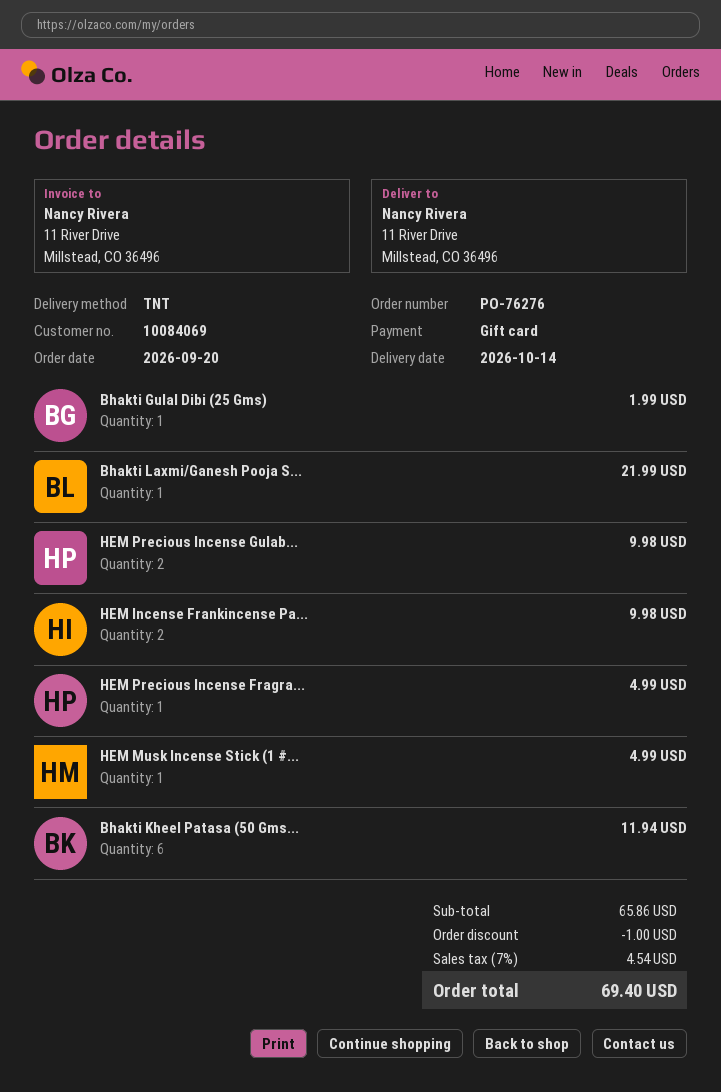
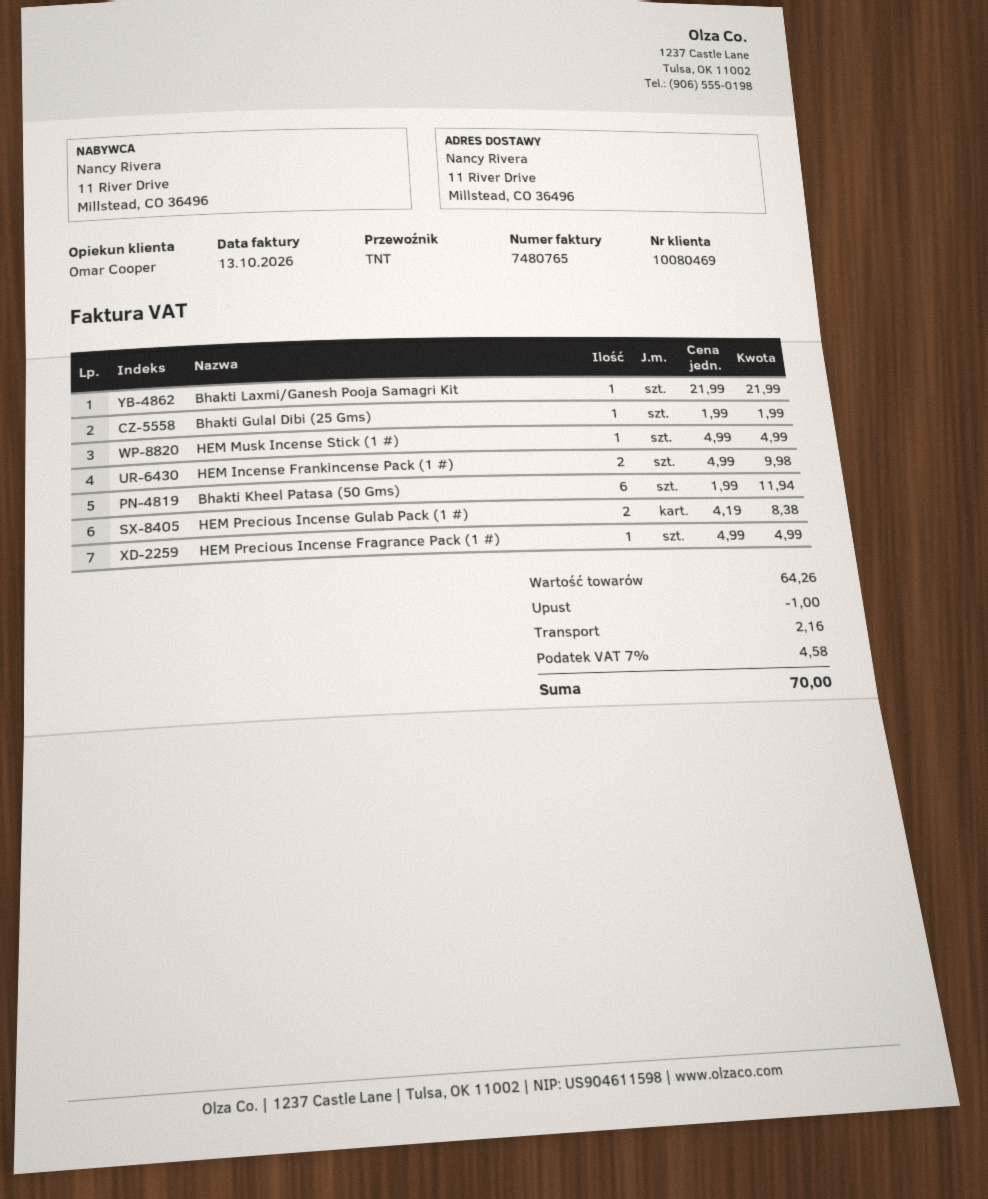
customer number: 10084069 -> 10080469
HEM Precious Incense Gulab...: 2 for 9.98 -> 2 for 8.38
subtotal: 65.86 -> 64.26
shipping: none -> 2.16
tax: 7% = 4.54 -> 7% = 4.58
total: 69.40 -> 70.00

